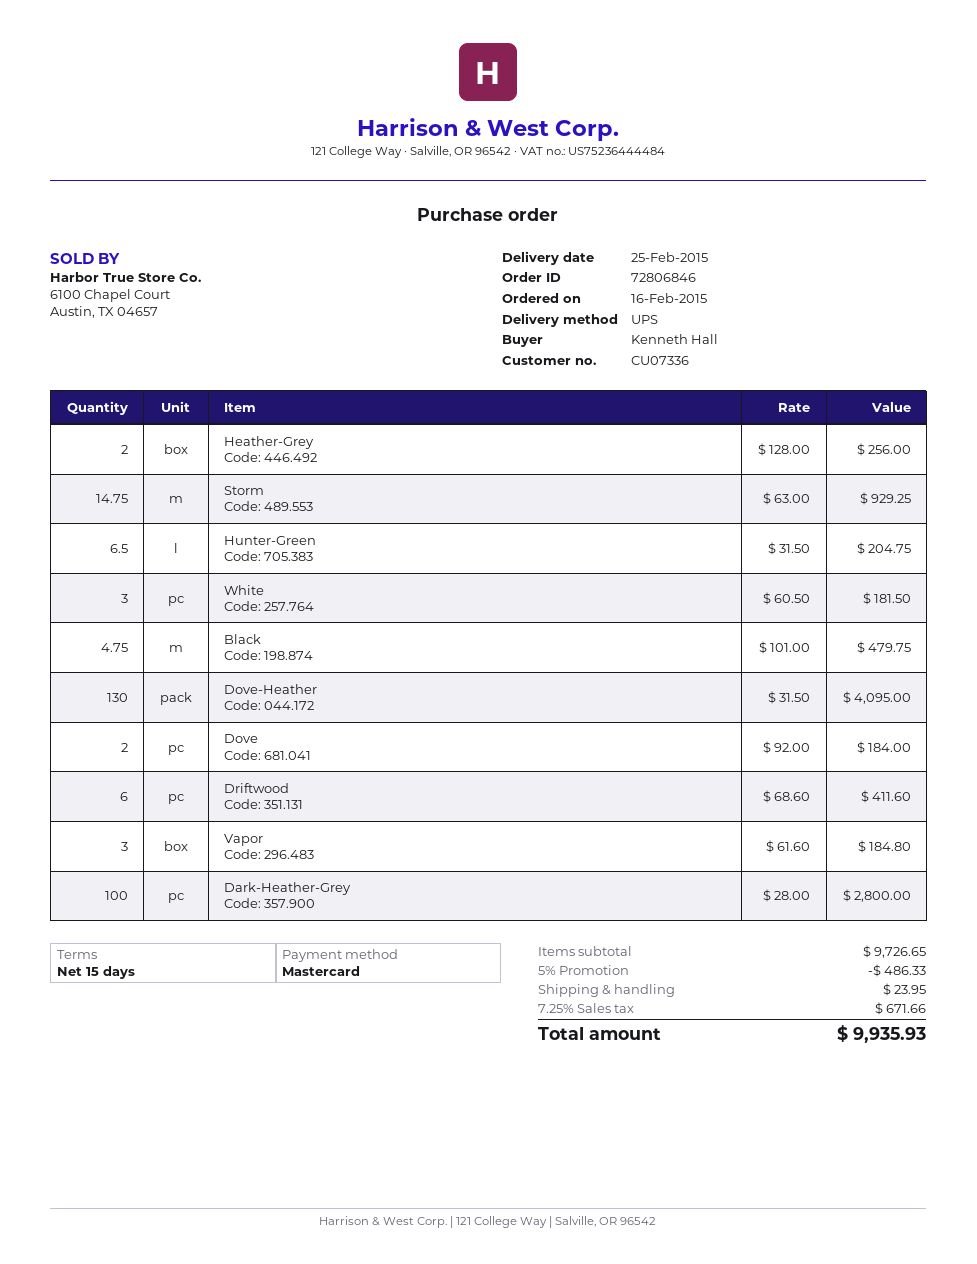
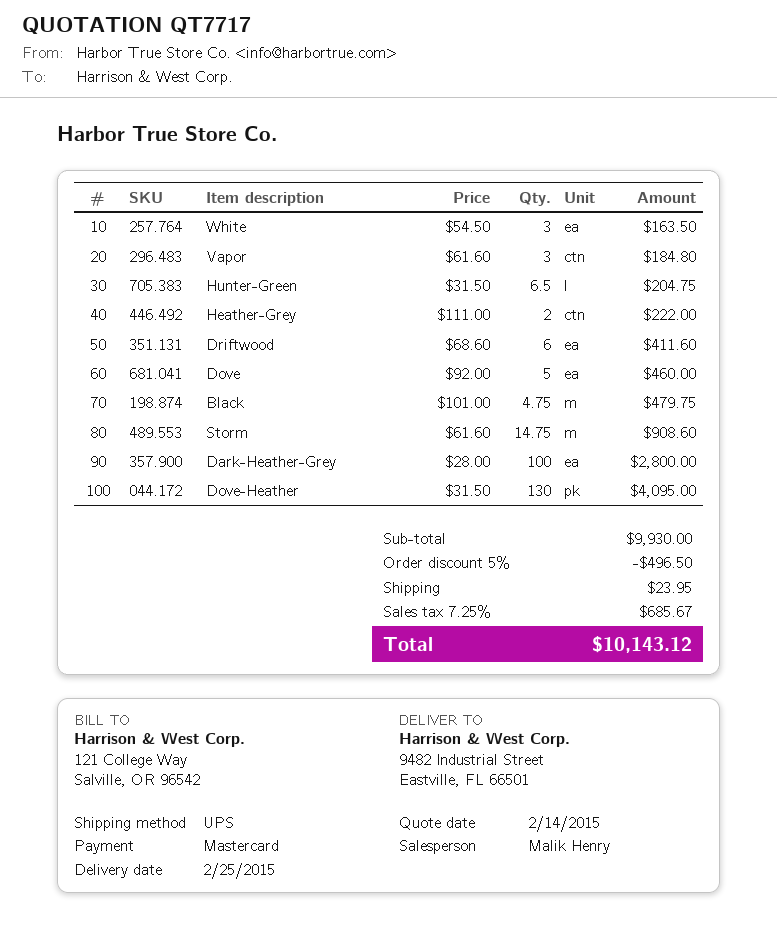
Heather-Grey: 2 x 128.00 = 256.00 -> 2 x 111.00 = 222.00
Storm: 14.75 x 63.00 = 929.25 -> 14.75 x 61.60 = 908.60
White: 3 x 60.50 = 181.50 -> 3 x 54.50 = 163.50
Dove: 2 x 92.00 = 184.00 -> 5 x 92.00 = 460.00
subtotal: 9726.65 -> 9930.00
discount: 5% = 486.33 -> 5% = 496.50
tax: 7.25% = 671.66 -> 7.25% = 685.67
total: 9935.93 -> 10143.12

